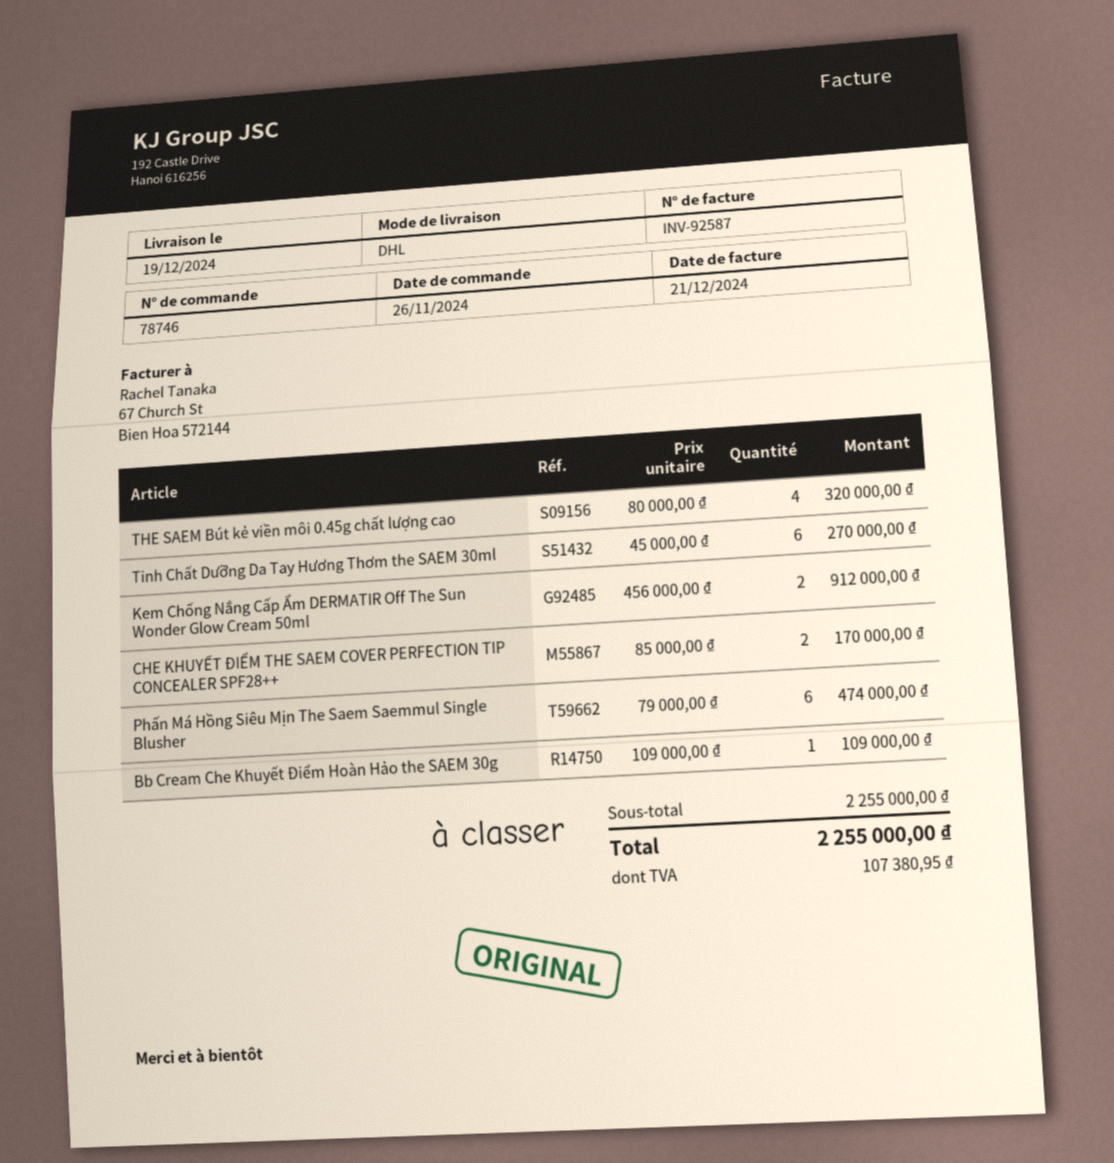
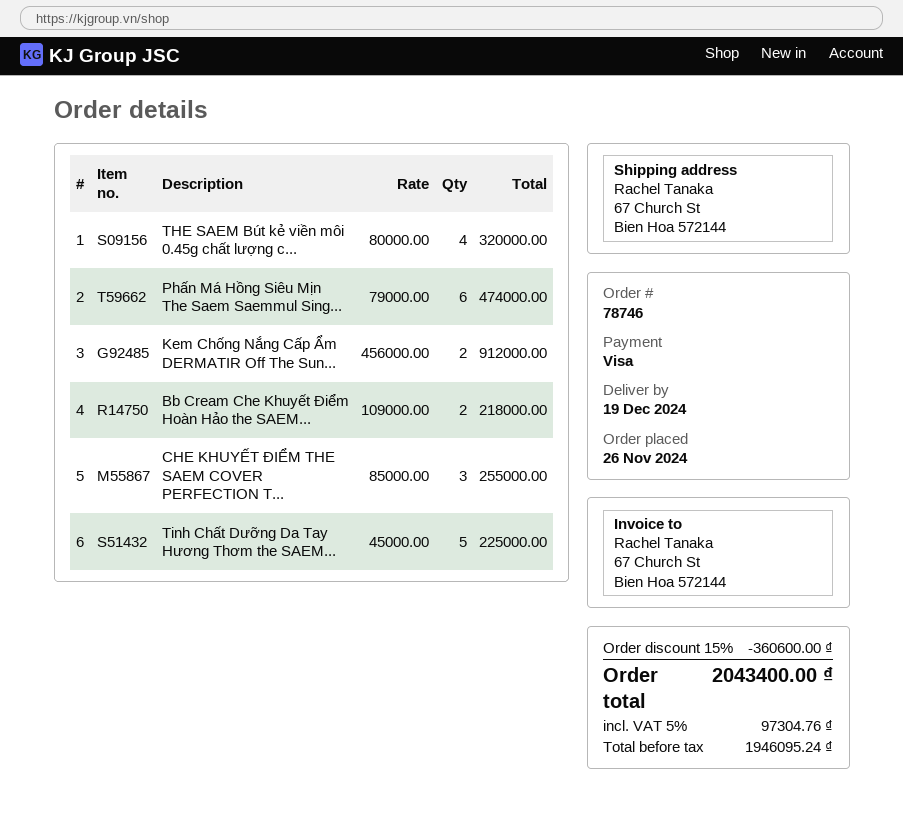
Tinh Chất Dưỡng Da Tay Hương Thơm the SAEM 30ml: 6 x 45000.00 = 270000.00 -> 5 x 45000.00 = 225000.00
CHE KHUYẾT ĐIỂM THE SAEM COVER PERFECTION TIP CONCEALER SPF28++: 2 x 85000.00 = 170000.00 -> 3 x 85000.00 = 255000.00
Bb Cream Che Khuyết Điểm Hoàn Hảo the SAEM 30g: 1 x 109000.00 = 109000.00 -> 2 x 109000.00 = 218000.00
discount: none -> 15% = 360600.00
tax: 107380.95 -> 97304.76
total: 2255000.00 -> 2043400.00

